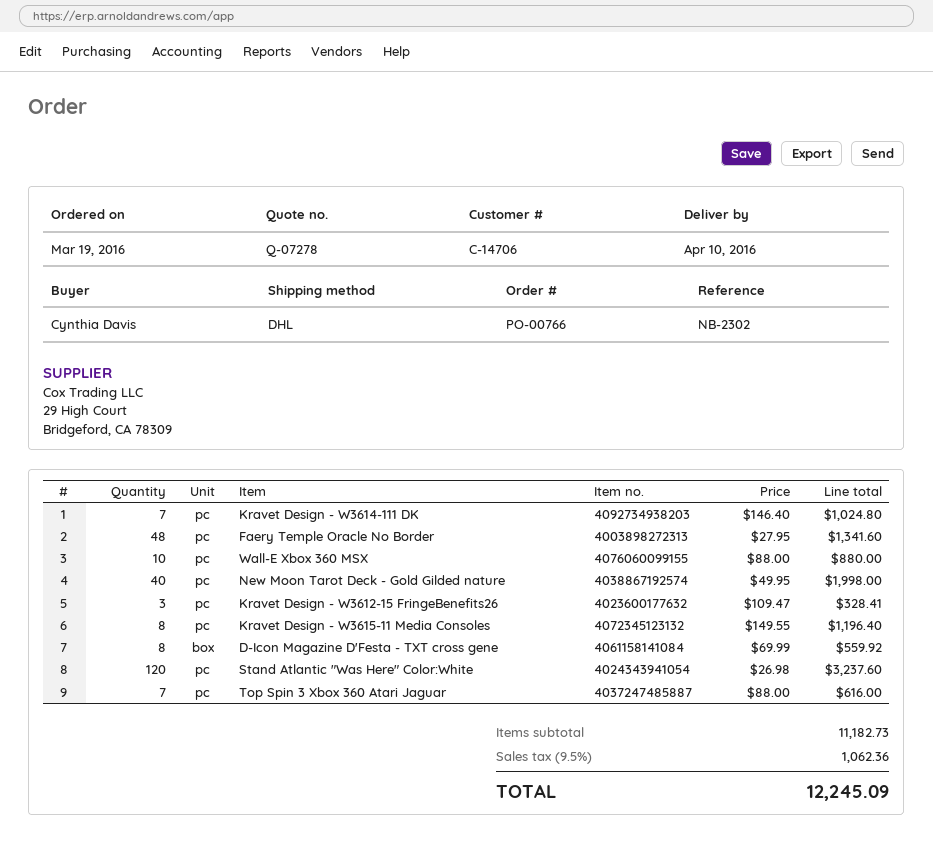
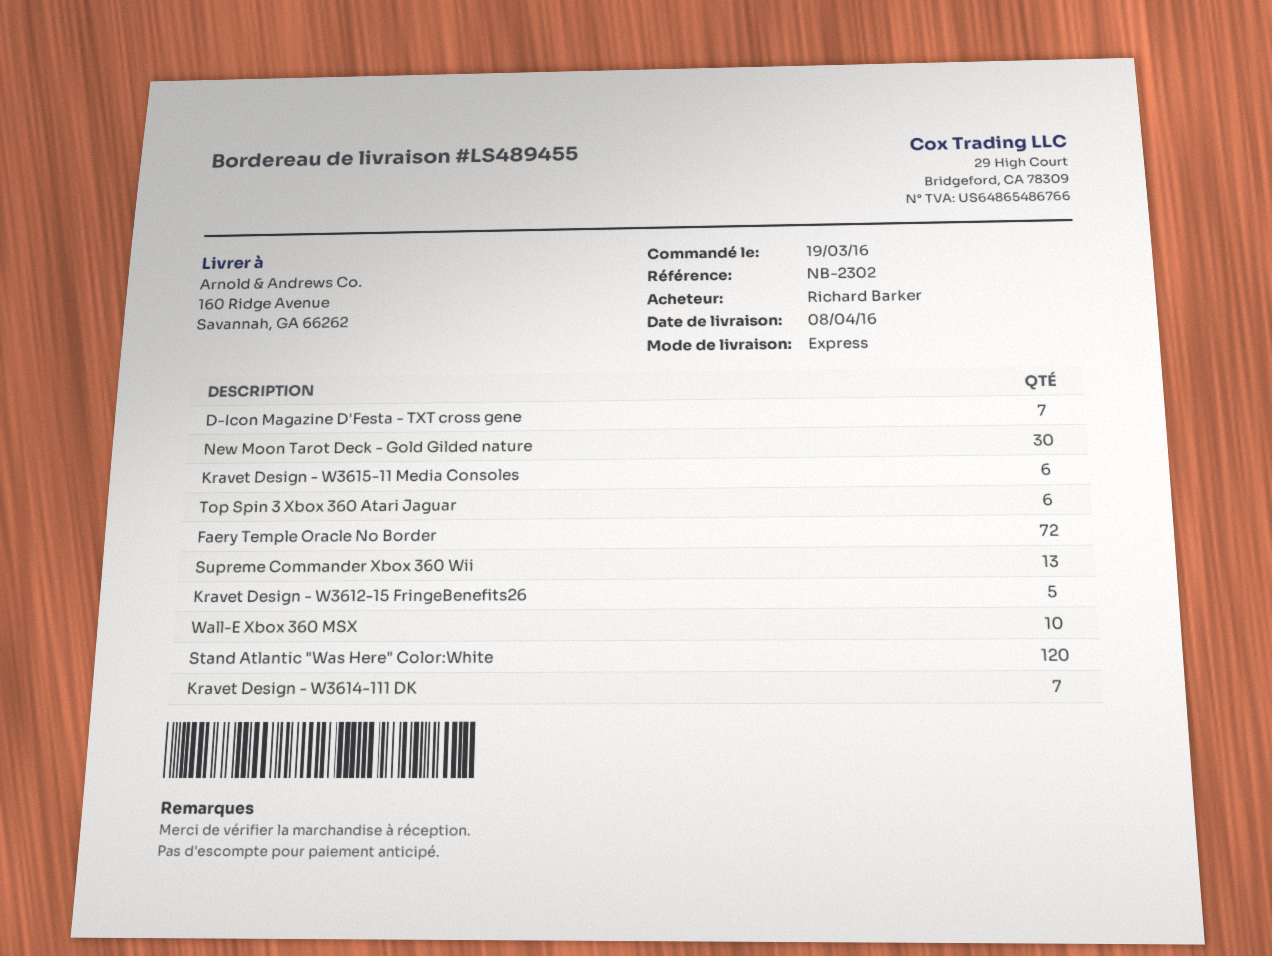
delivery date: 2016-04-10 -> 2016-04-08
ordered by: Cynthia Davis -> Richard Barker
shipping method: DHL -> express
Faery Temple Oracle No Border: 48 -> 72
New Moon Tarot Deck - Gold Gilded nature: 40 -> 30
Kravet Design - W3612-15 FringeBenefits26: 3 -> 5
Kravet Design - W3615-11 Media Consoles: 8 -> 6
D-Icon Magazine D'Festa - TXT cross gene: 8 -> 7
Top Spin 3 Xbox 360 Atari Jaguar: 7 -> 6
Supreme Commander Xbox 360 Wii: none -> 13

